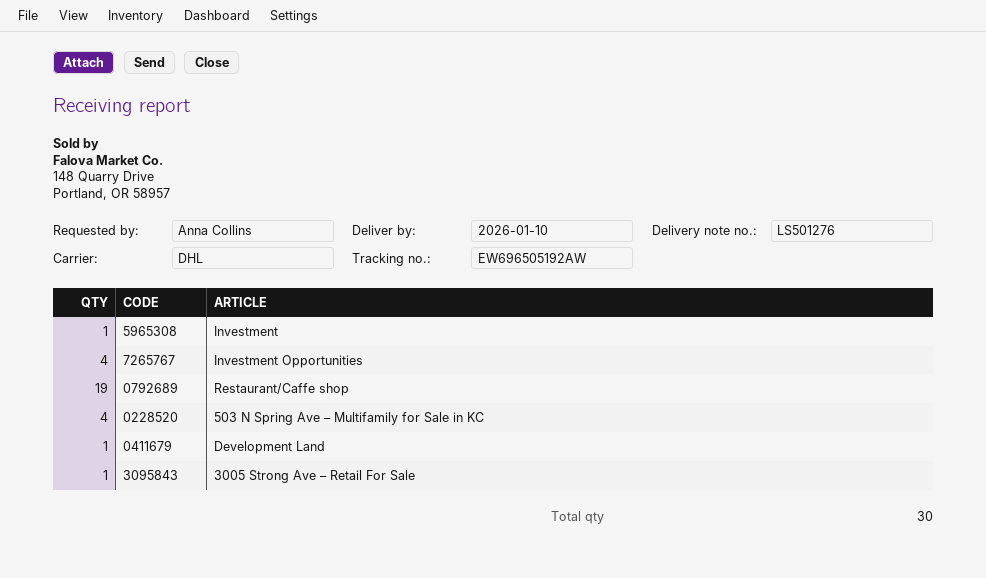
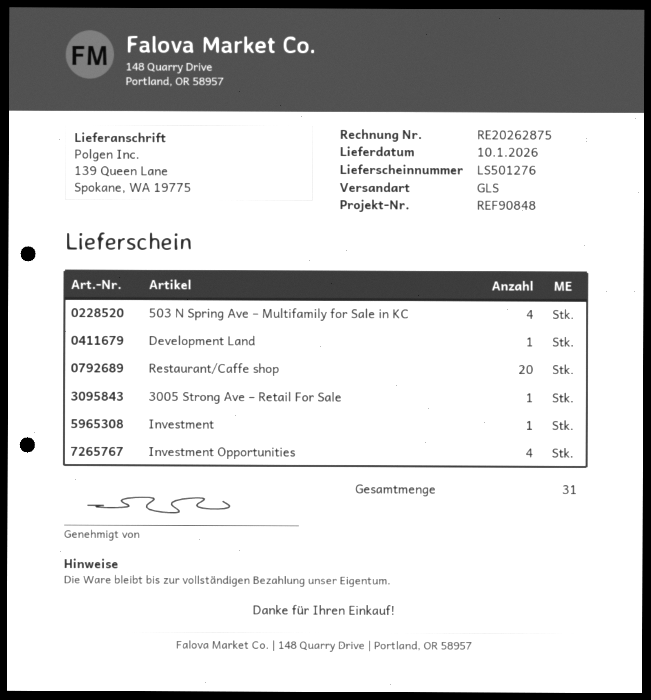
shipping method: DHL -> GLS
Restaurant/Caffe shop: 19 -> 20
total quantity: 30 -> 31

